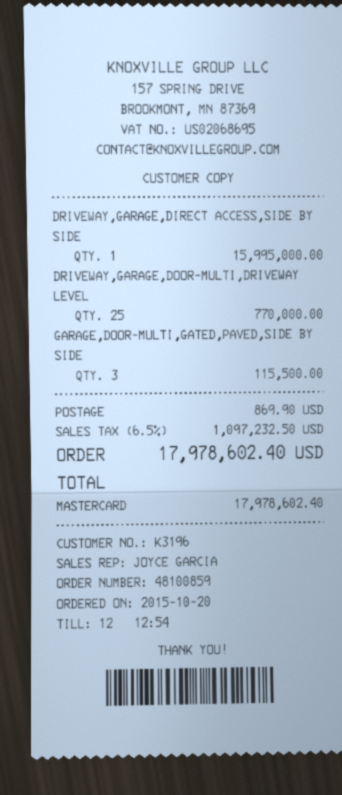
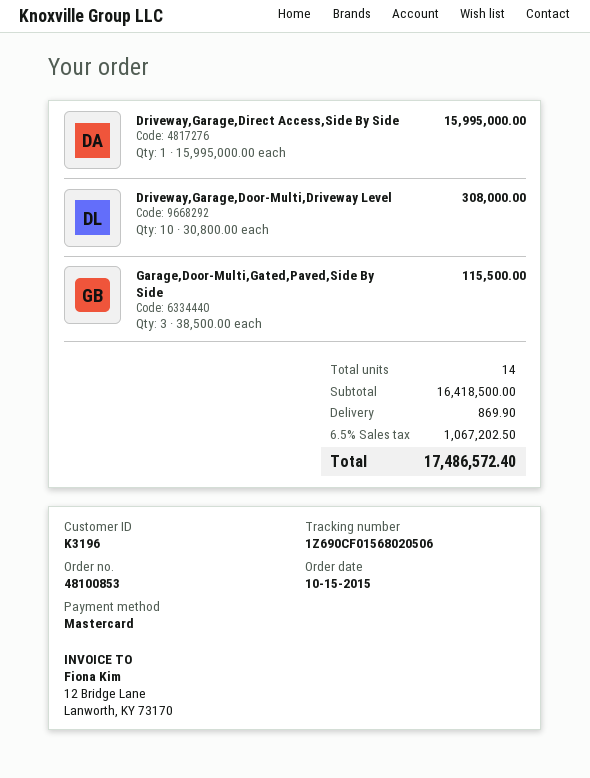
order number: 48100859 -> 48100853
order date: 2015-10-20 -> 2015-10-15
DRIVEWAY,GARAGE,DOOR-MULTI,DRIVEWAY LEVEL: 25 for 770000.00 -> 10 for 308000.00
tax: 6.5% = 1097232.50 -> 6.5% = 1067202.50
total: 17978602.40 -> 17486572.40

